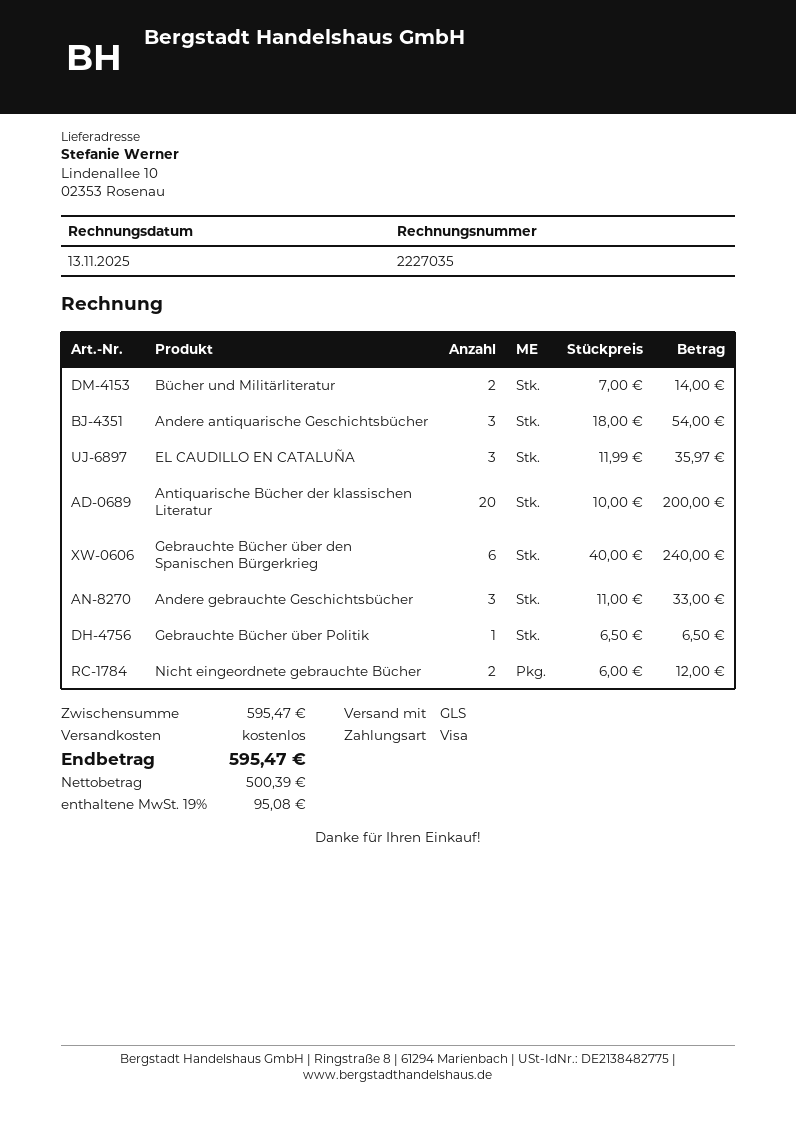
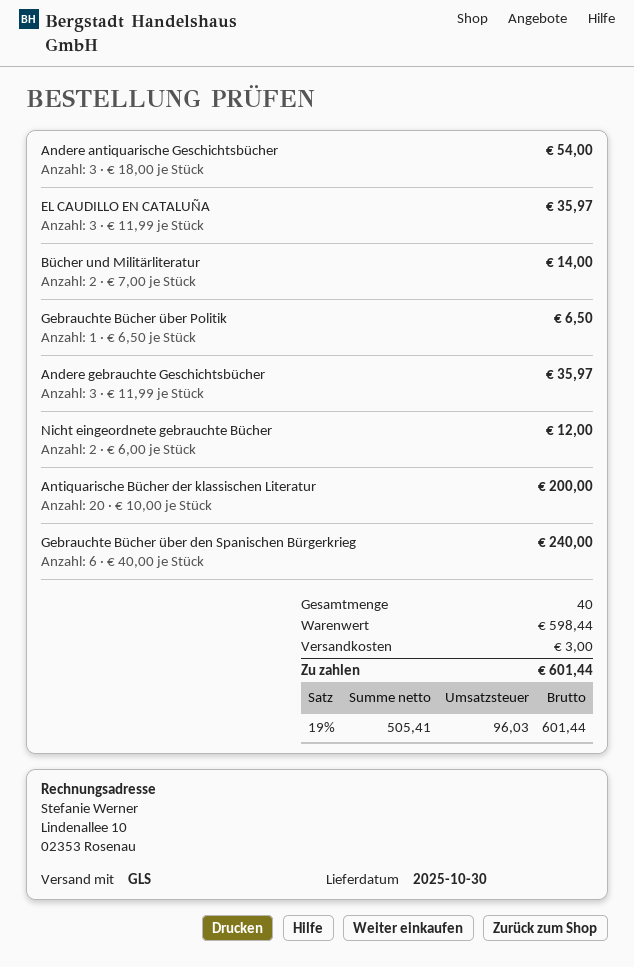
Andere gebrauchte Geschichtsbücher: 3 x 11.00 = 33.00 -> 3 x 11.99 = 35.97
subtotal: 595.47 -> 598.44
shipping: 0.00 -> 3.00
net: 500.39 -> 505.41
tax: 19% = 95.08 -> 19% = 96.03
total: 595.47 -> 601.44

